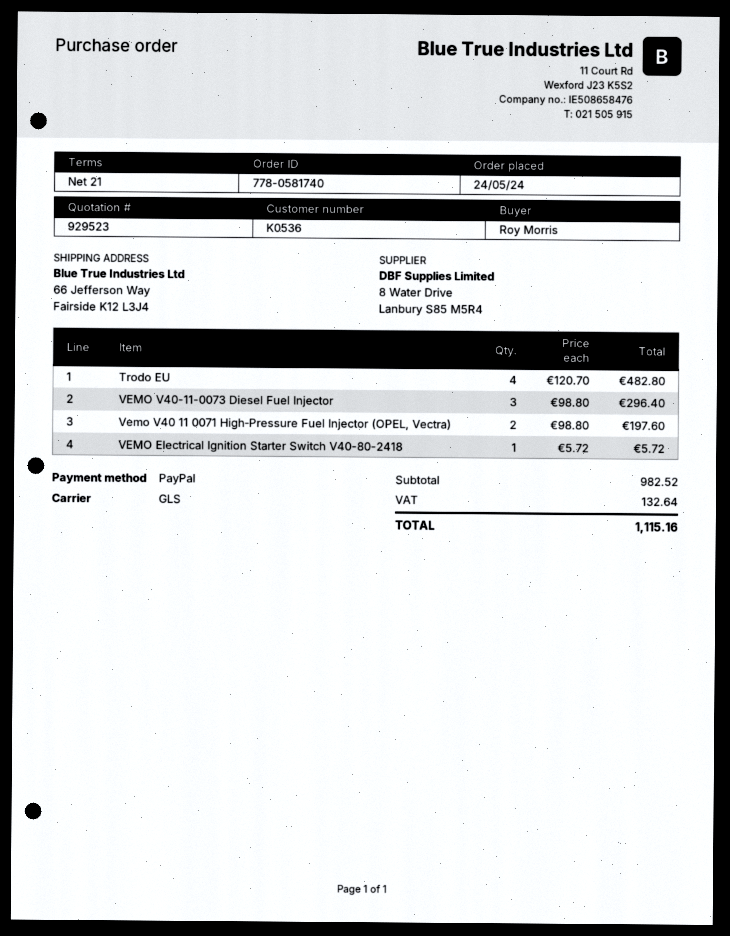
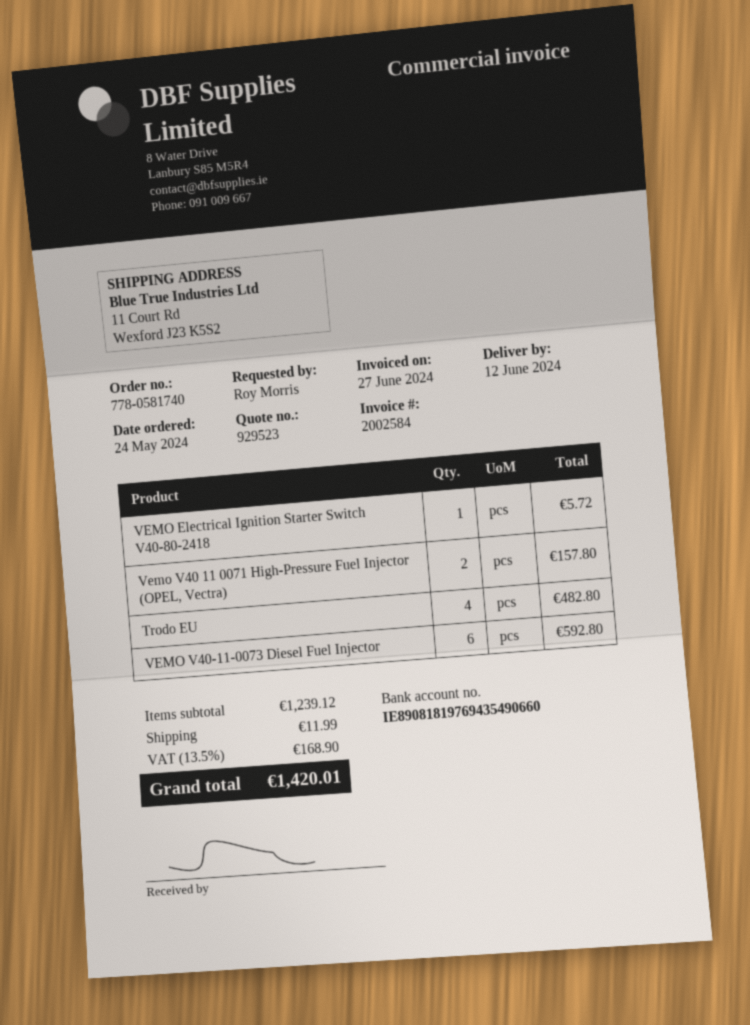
ship to: 66 Jefferson Way, Fairside K12 L3J4 -> 11 Court Rd, Wexford J23 K5S2
VEMO V40-11-0073 Diesel Fuel Injector: 3 for 296.40 -> 6 for 592.80
Vemo V40 11 0071 High‑Pressure Fuel Injector (OPEL, Vectra): 2 for 197.60 -> 2 for 157.80
subtotal: 982.52 -> 1239.12
shipping: none -> 11.99
tax: 132.64 -> 168.90
total: 1115.16 -> 1420.01

